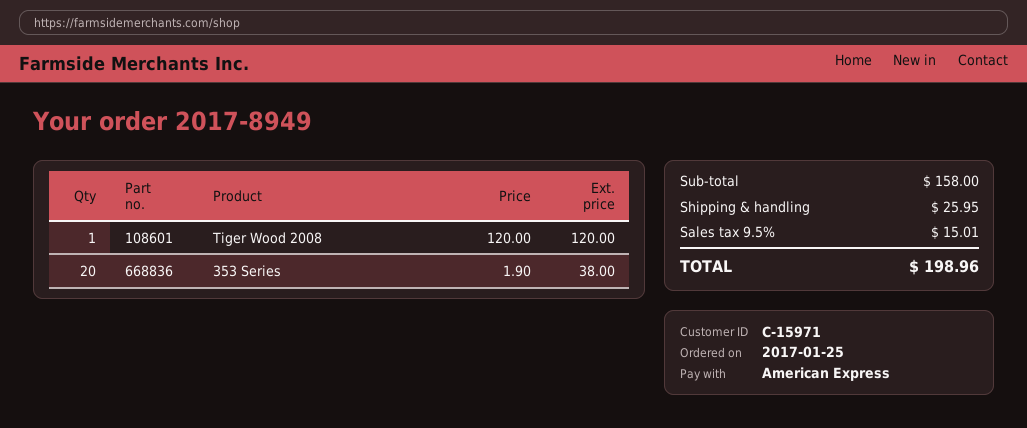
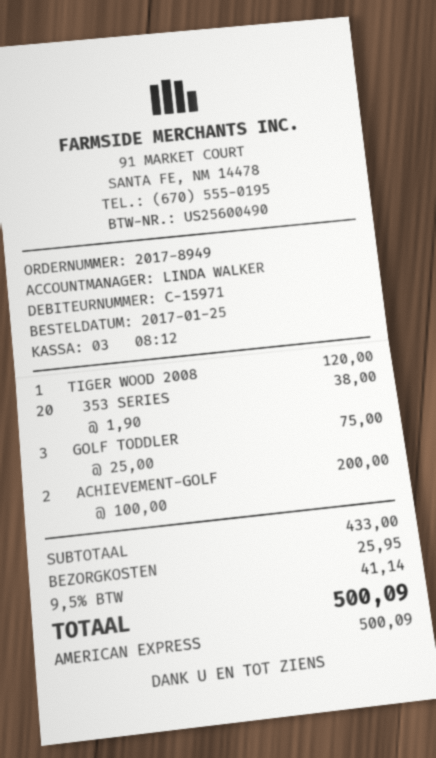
GOLF TODDLER: none -> 3 x 25.00 = 75.00
ACHIEVEMENT-GOLF: none -> 2 x 100.00 = 200.00
subtotal: 158.00 -> 433.00
tax: 9.5% = 15.01 -> 9.5% = 41.14
total: 198.96 -> 500.09

